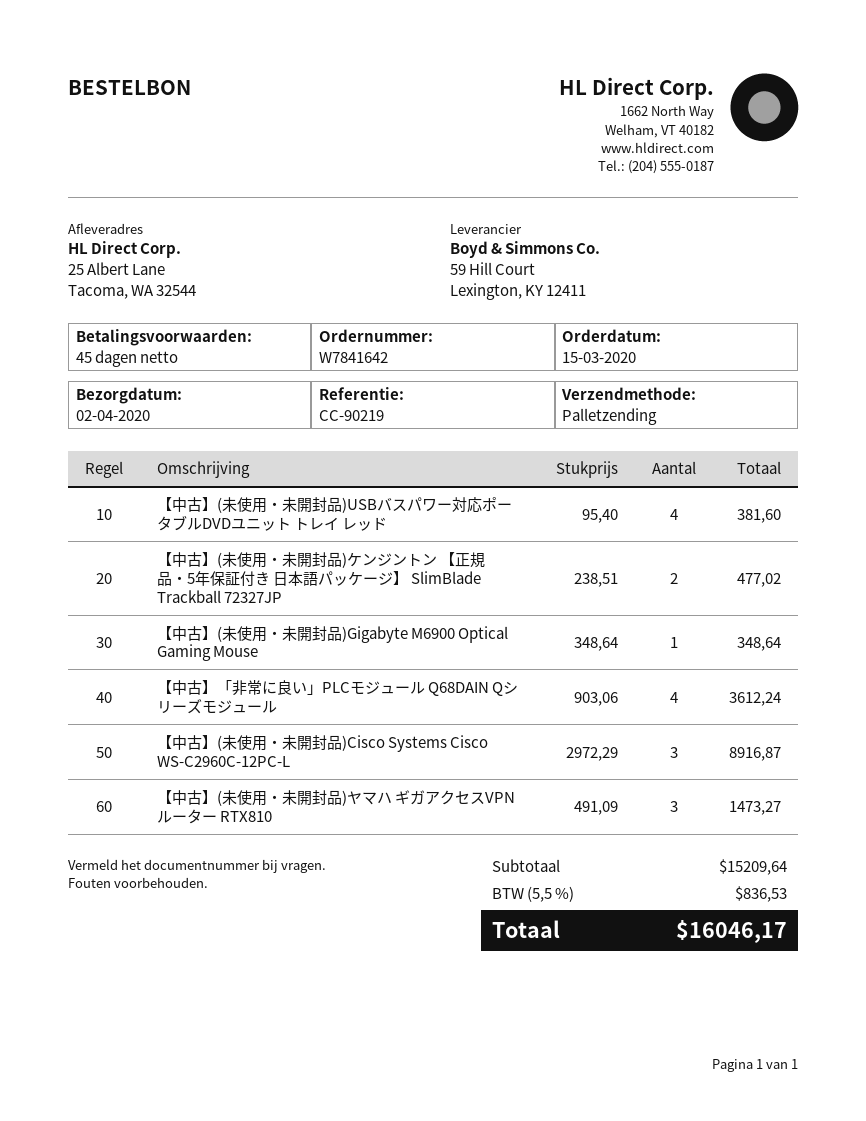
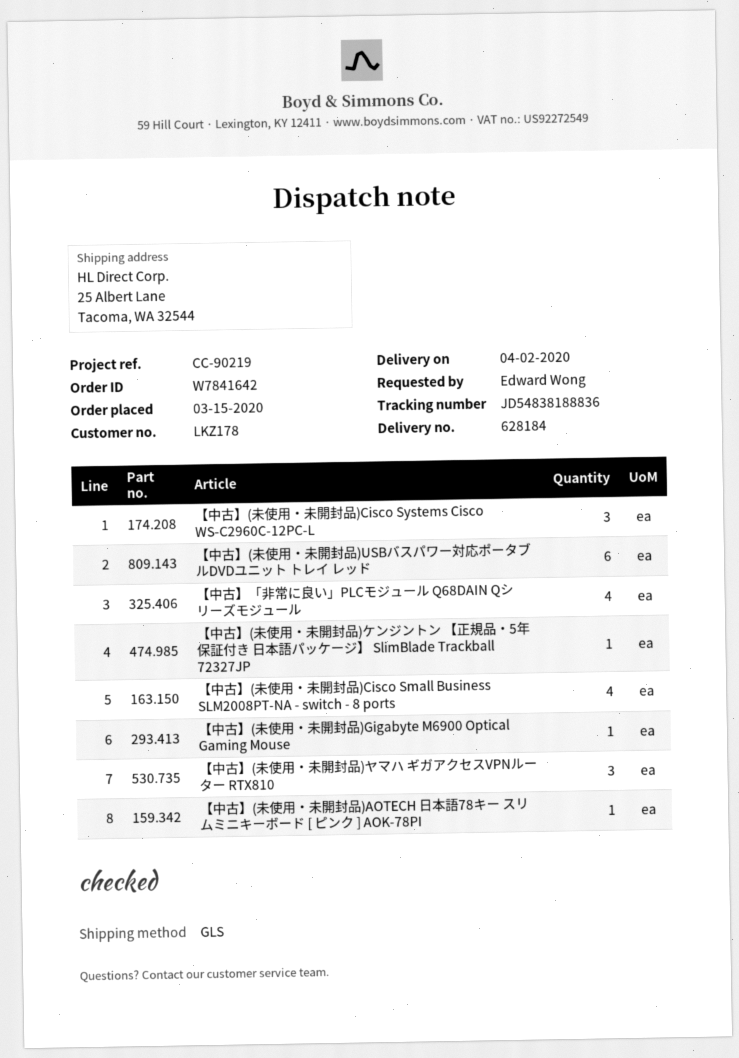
shipping method: pallet freight -> GLS
【中古】(未使用・未開封品)USBバスパワー対応ポータブルDVDユニット トレイ レッド: 4 -> 6
【中古】(未使用・未開封品)ケンジントン 【正規品・5年保証付き 日本語パッケージ】 SlimBlade Trackball 72327JP: 2 -> 1
【中古】(未使用・未開封品)Cisco Small Business SLM2008PT-NA - switch - 8 ports: none -> 4
【中古】(未使用・未開封品)AOTECH 日本語78キー スリムミニキーボード [ ピンク ] AOK-78PI: none -> 1

